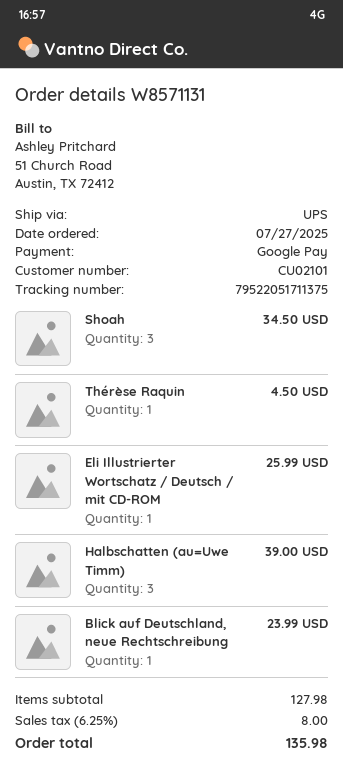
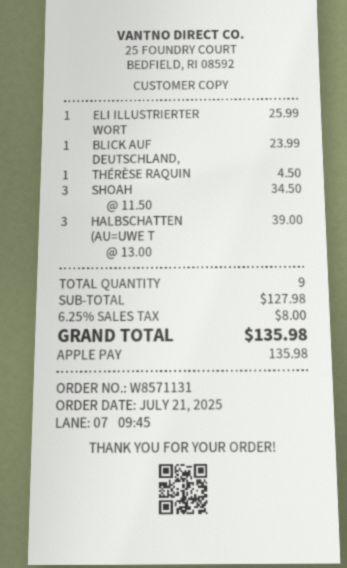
order date: 2025-07-27 -> 2025-07-21
payment method: Google Pay -> Apple Pay

